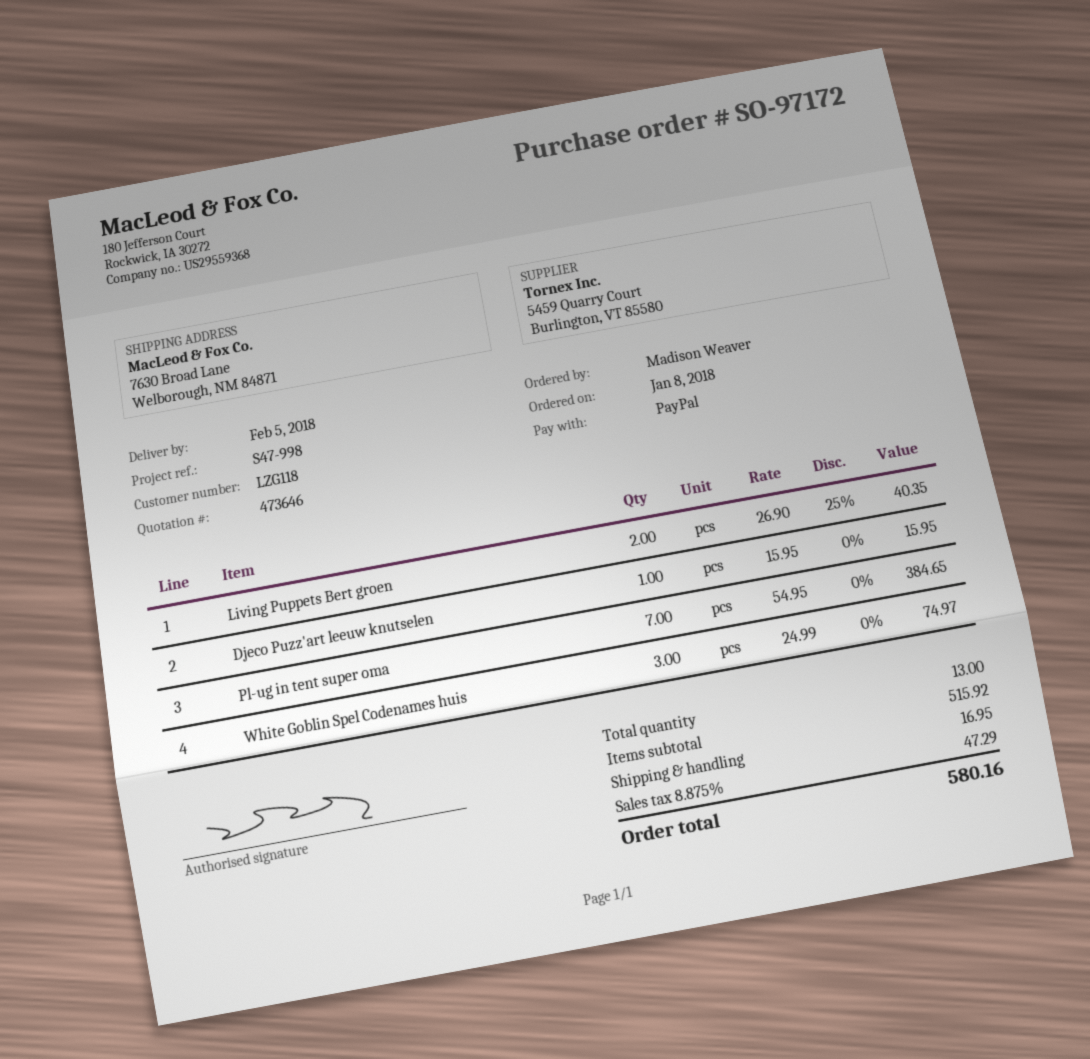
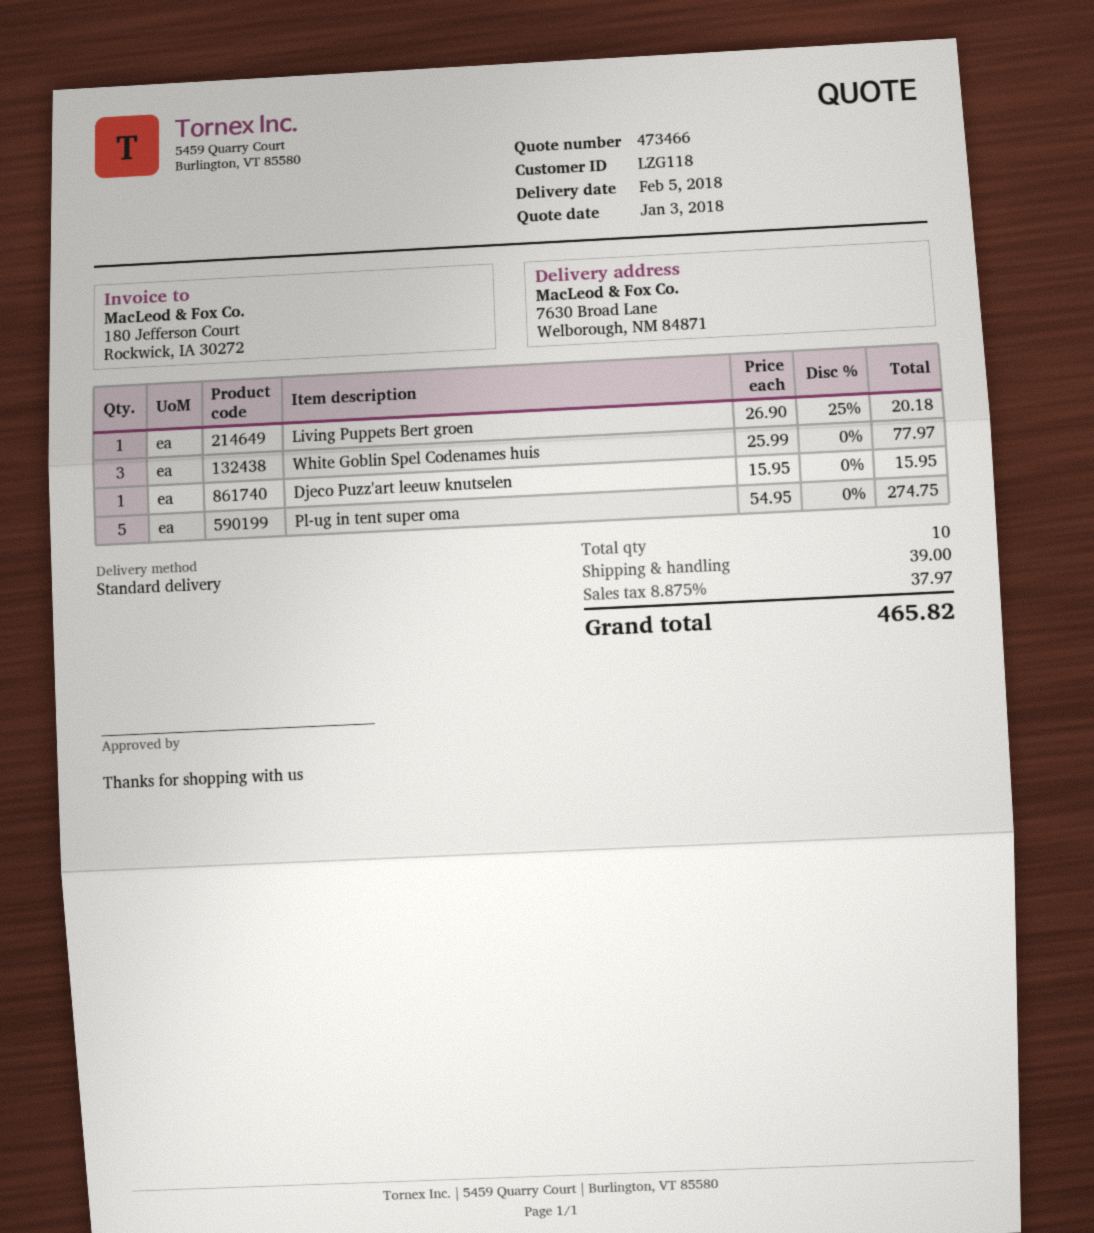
quote number: 473646 -> 473466
Living Puppets Bert groen: 2 x 26.90 - 25% = 40.35 -> 1 x 26.90 - 25% = 20.18
Pl-ug in tent super oma: 7 x 54.95 = 384.65 -> 5 x 54.95 = 274.75
White Goblin Spel Codenames huis: 3 x 24.99 = 74.97 -> 3 x 25.99 = 77.97
total quantity: 13 -> 10
shipping: 16.95 -> 39.00
tax: 8.875% = 47.29 -> 8.875% = 37.97
total: 580.16 -> 465.82

